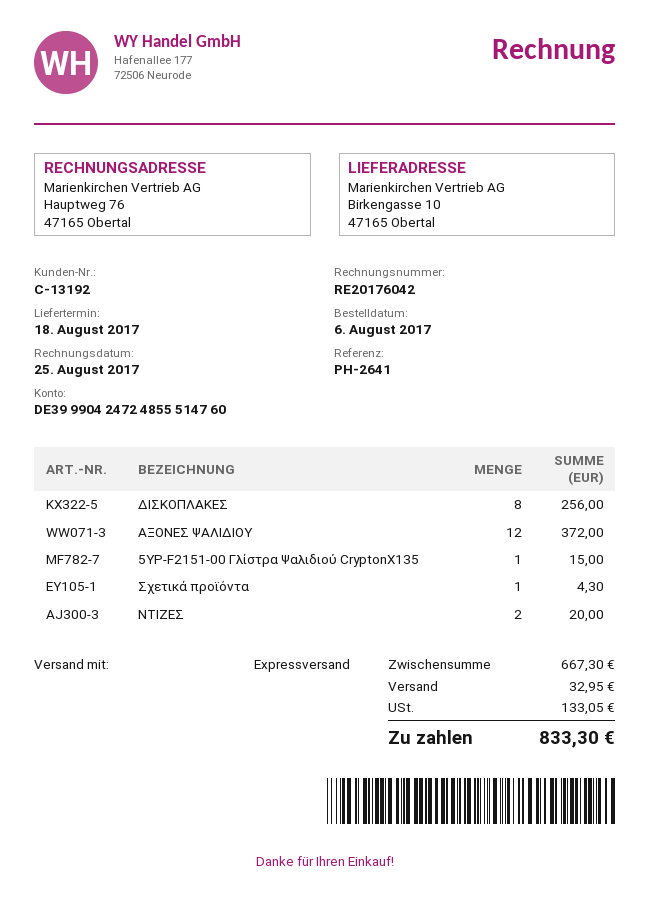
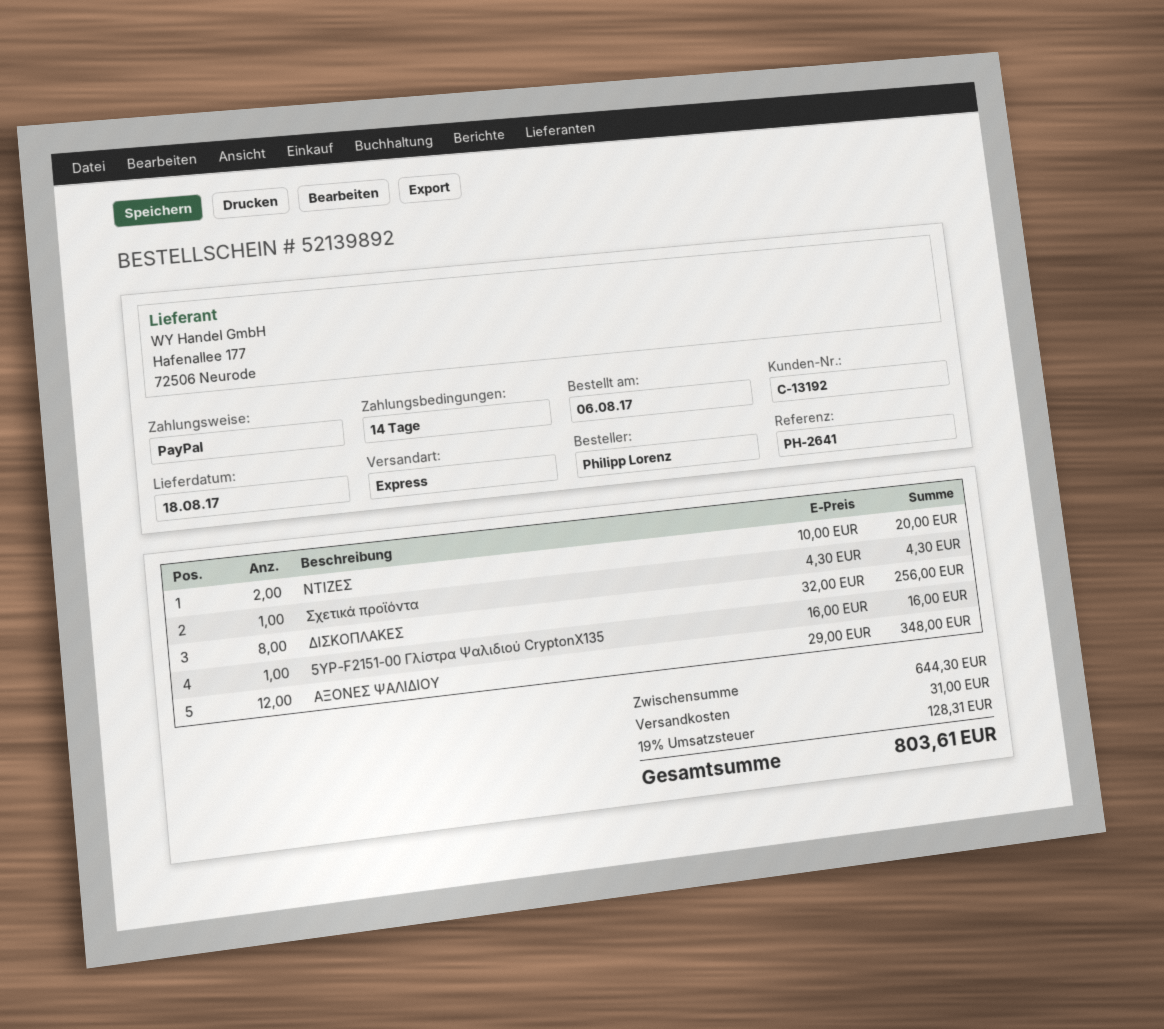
ΑΞΟΝΕΣ ΨΑΛΙΔΙΟΥ: 12 for 372.00 -> 12 for 348.00
5YP-F2151-00 Γλίστρα Ψαλιδιού CryptonX135: 1 for 15.00 -> 1 for 16.00
subtotal: 667.30 -> 644.30
shipping: 32.95 -> 31.00
tax: 133.05 -> 128.31
total: 833.30 -> 803.61

